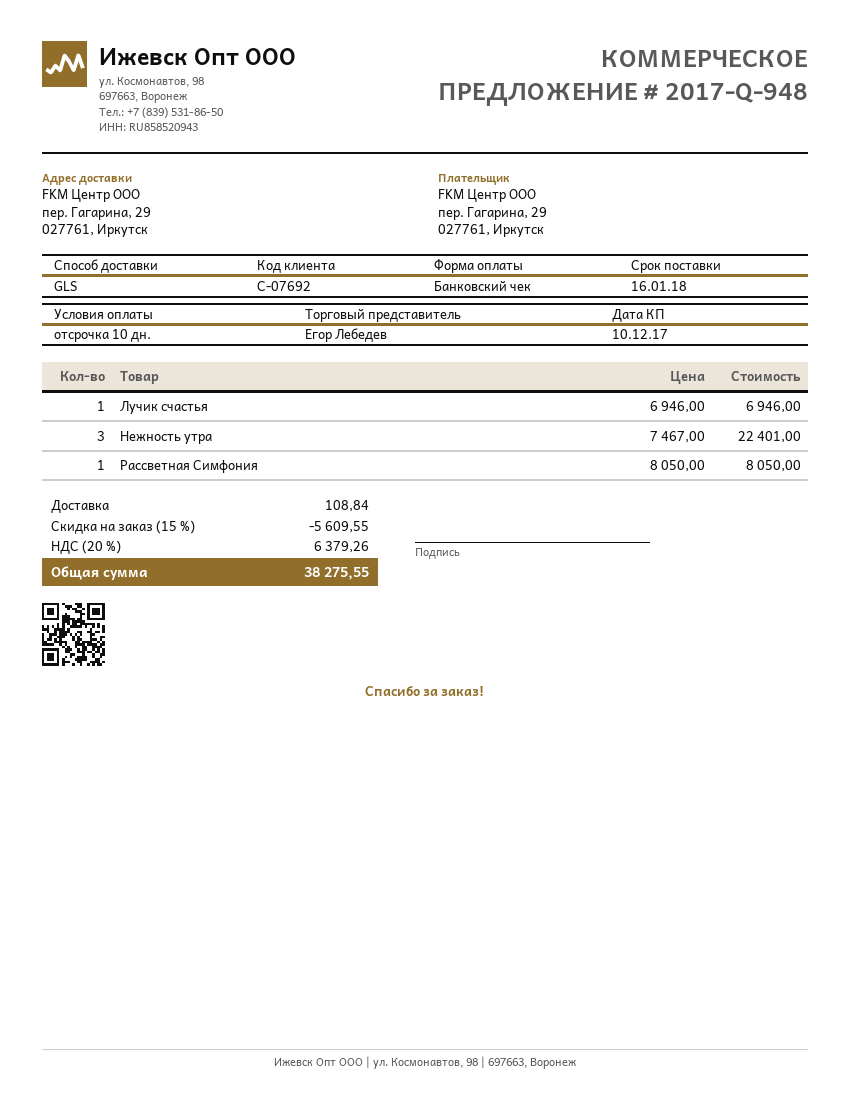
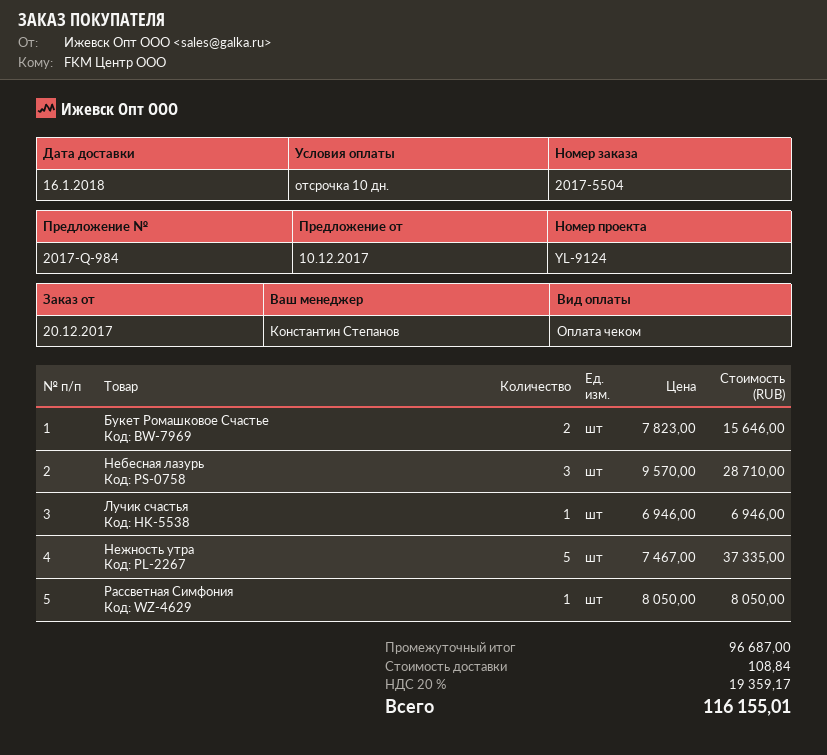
quote number: 2017-Q-948 -> 2017-Q-984
sales rep: Егор Лебедев -> Константин Степанов
Нежность утра: 3 x 7467.00 = 22401.00 -> 5 x 7467.00 = 37335.00
Букет Ромашковое Счастье: none -> 2 x 7823.00 = 15646.00
Небесная лазурь: none -> 3 x 9570.00 = 28710.00
discount: 15% = 5609.55 -> none
tax: 20% = 6379.26 -> 20% = 19359.17
total: 38275.55 -> 116155.01

